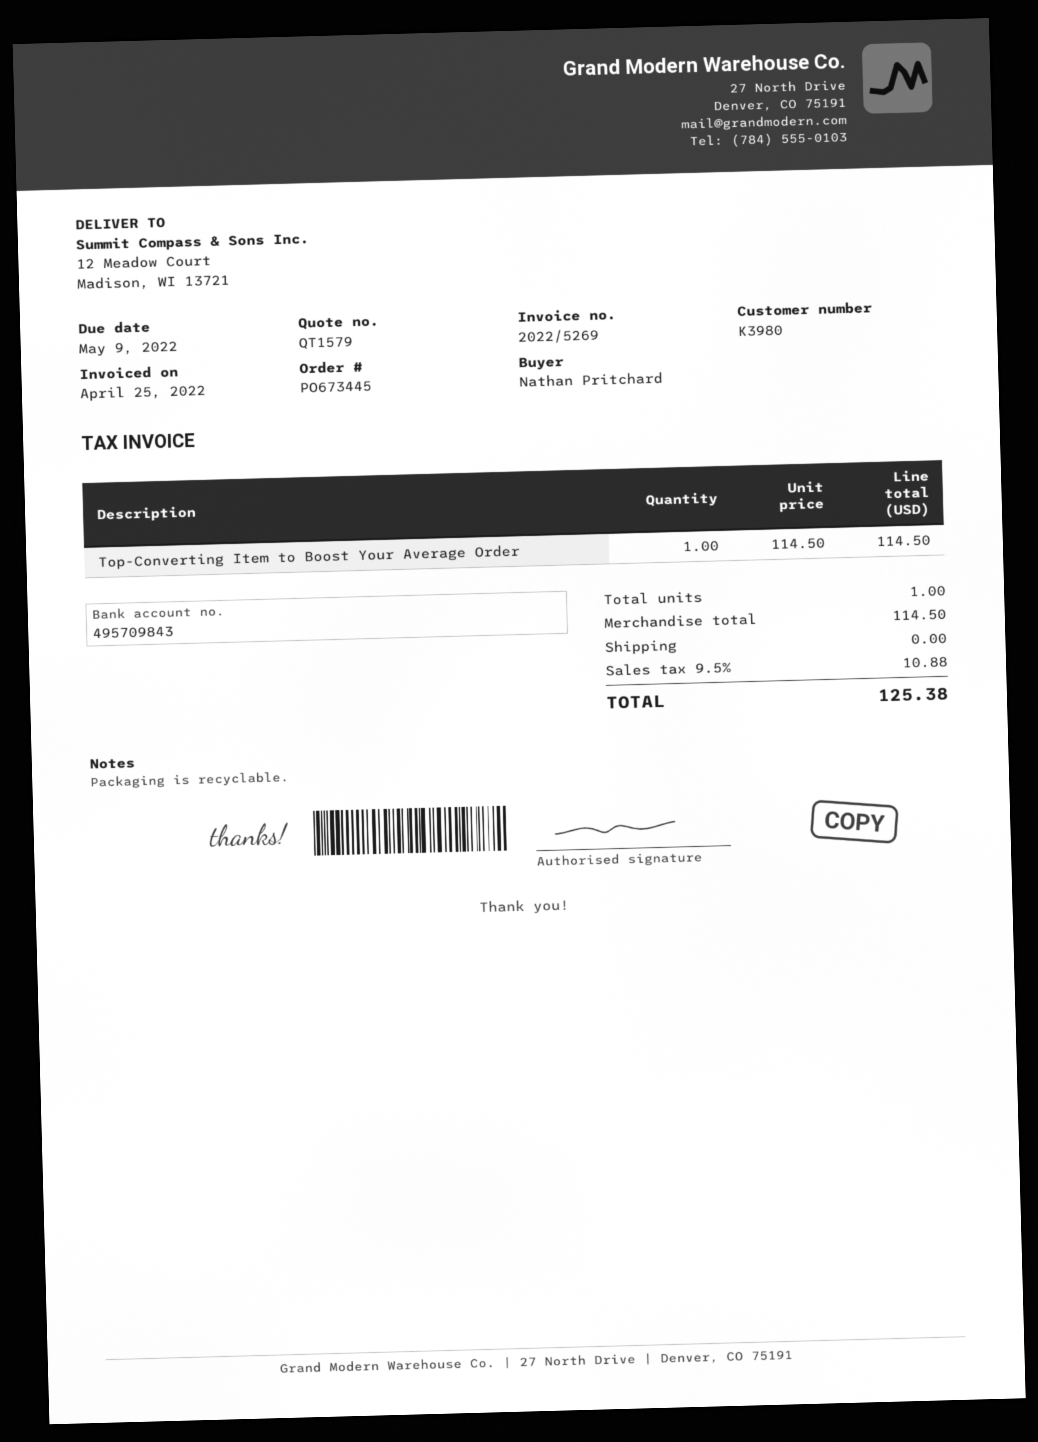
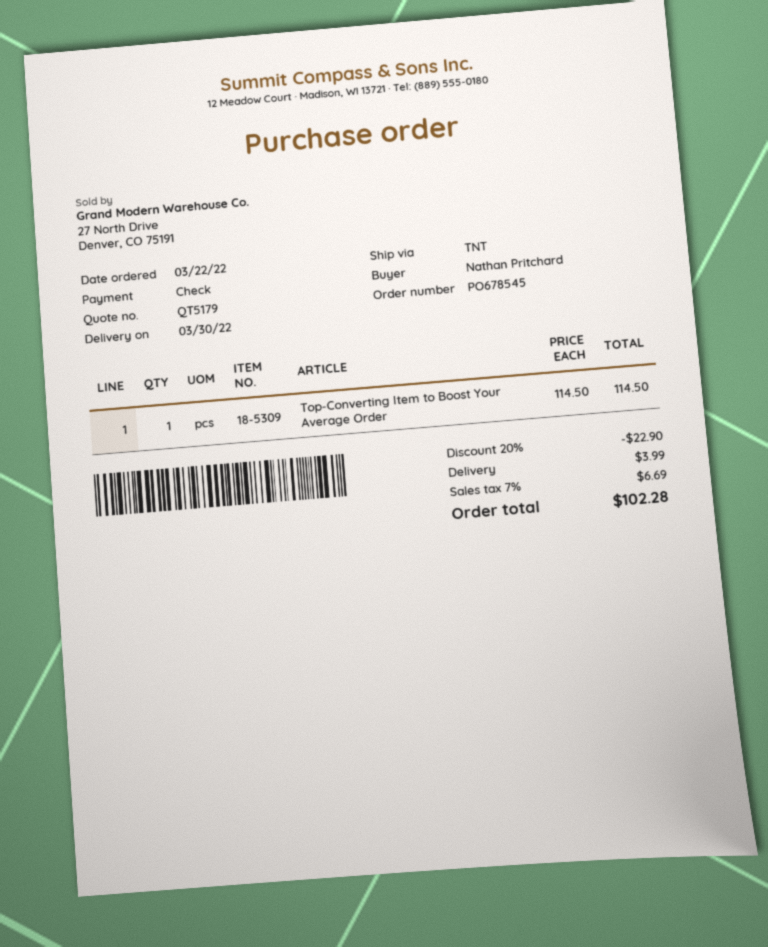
quote number: QT1579 -> QT5179
order number: PO673445 -> PO678545
discount: none -> 20% = 22.90
shipping: 0.00 -> 3.99
tax: 9.5% = 10.88 -> 7% = 6.69
total: 125.38 -> 102.28

